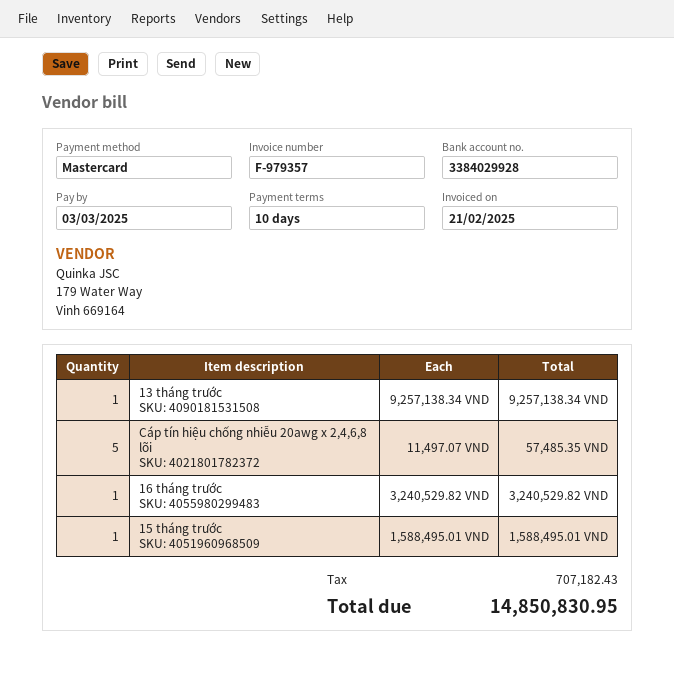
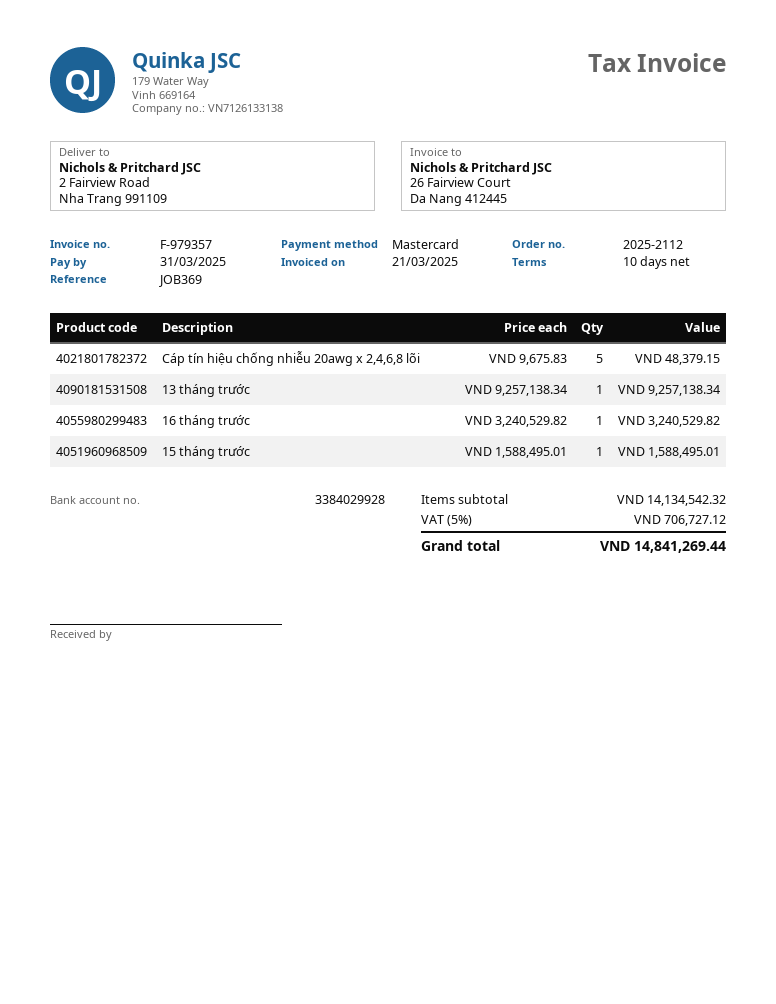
invoice date: 2025-02-21 -> 2025-03-21
due date: 2025-03-03 -> 2025-03-31
Cáp tín hiệu chống nhiễu 20awg x 2,4,6,8 lõi: 5 x 11497.07 = 57485.35 -> 5 x 9675.83 = 48379.15
tax: 707182.43 -> 706727.12
total: 14850830.95 -> 14841269.44

